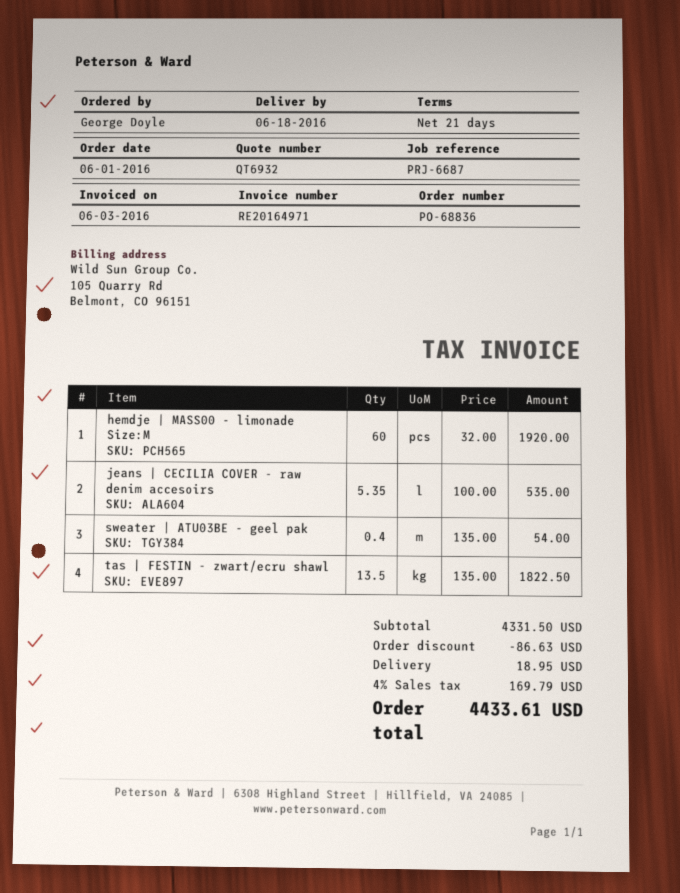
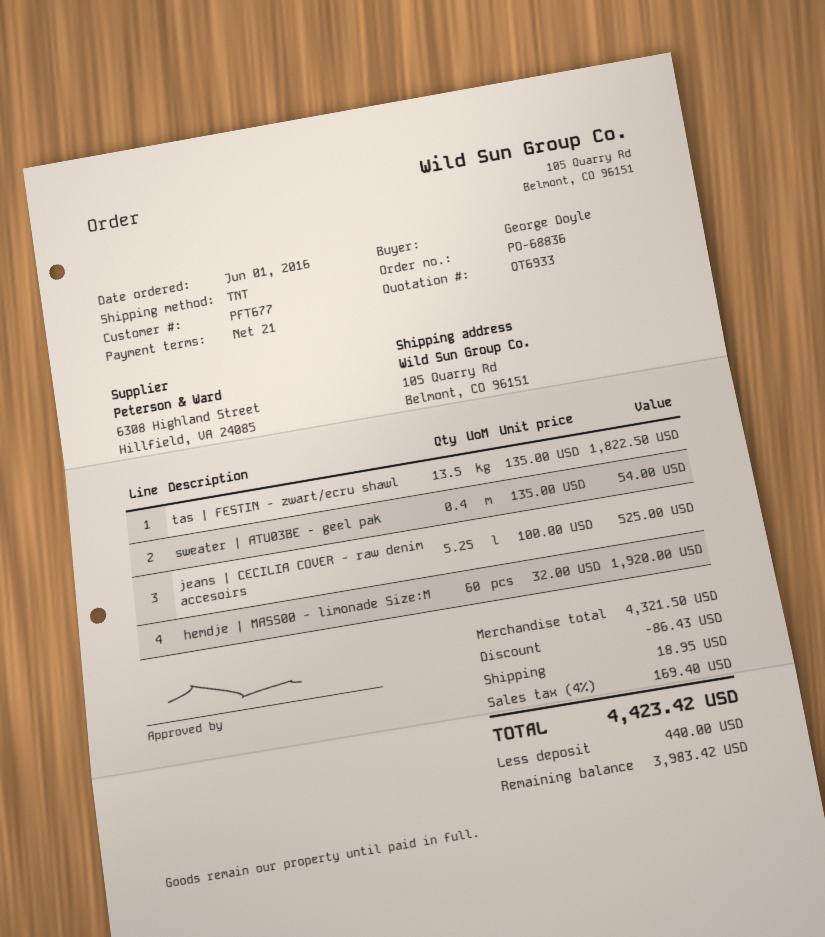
quote number: QT6932 -> QT6933
jeans | CECILIA COVER - raw denim accesoirs: 5.35 x 100.00 = 535.00 -> 5.25 x 100.00 = 525.00
subtotal: 4331.50 -> 4321.50
discount: 86.63 -> 86.43
tax: 4% = 169.79 -> 4% = 169.40
total: 4433.61 -> 4423.42

